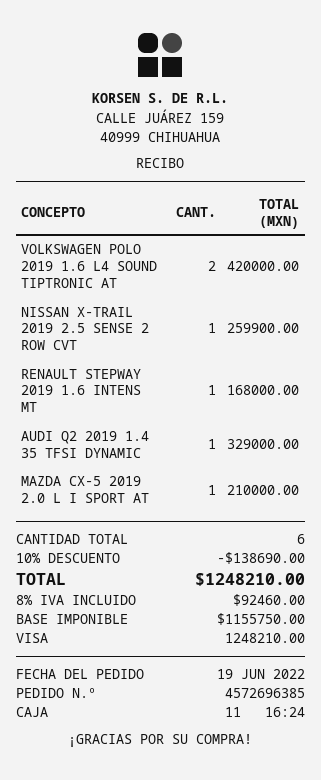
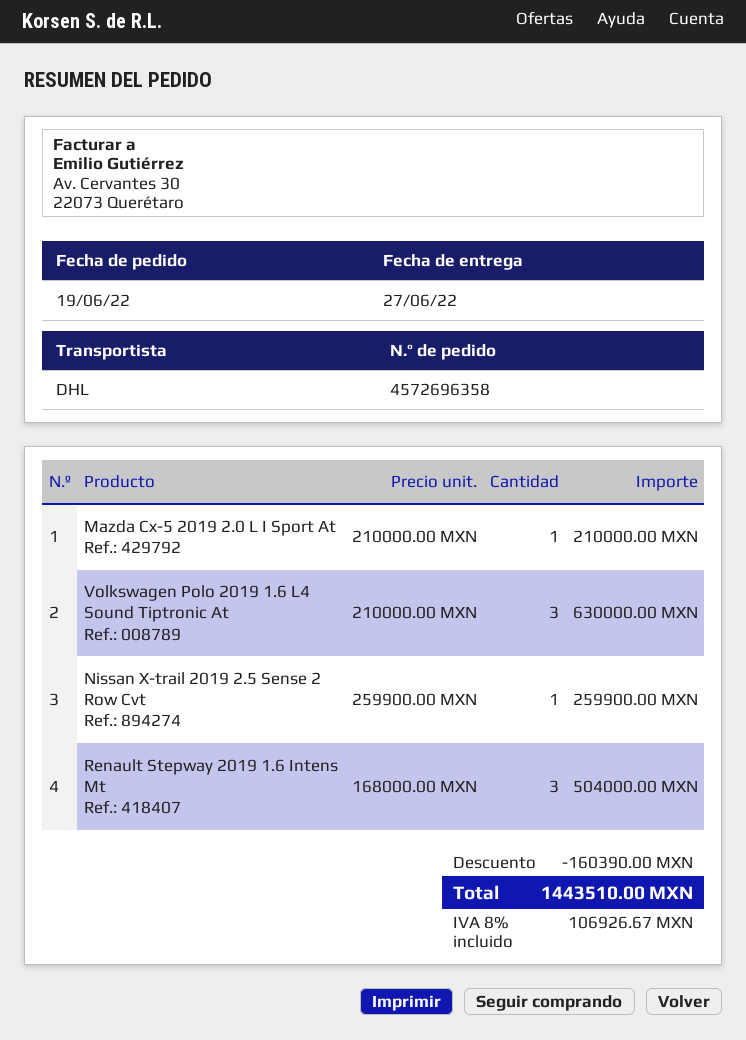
order number: 4572696385 -> 4572696358
VOLKSWAGEN POLO 2019 1.6 L4 SOUND TIPTRONIC AT: 2 for 420000.00 -> 3 for 630000.00
RENAULT STEPWAY 2019 1.6 INTENS MT: 1 for 168000.00 -> 3 for 504000.00
AUDI Q2 2019 1.4 35 TFSI DYNAMIC: 1 for 329000.00 -> none
discount: 138690.00 -> 160390.00
tax: 8% = 92460.00 -> 8% = 106926.67
total: 1248210.00 -> 1443510.00

